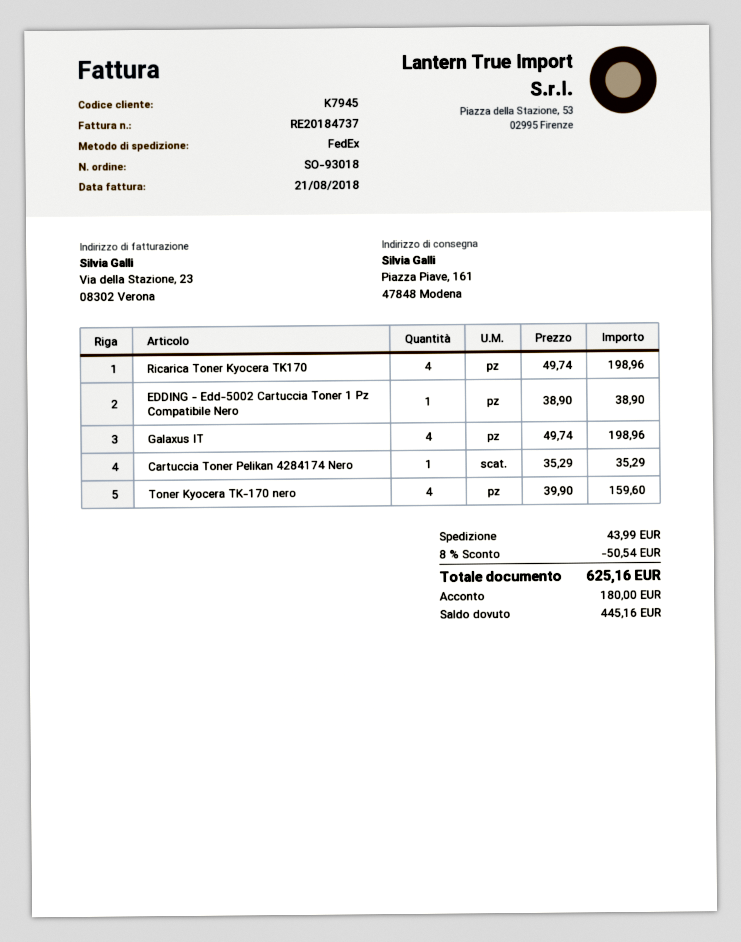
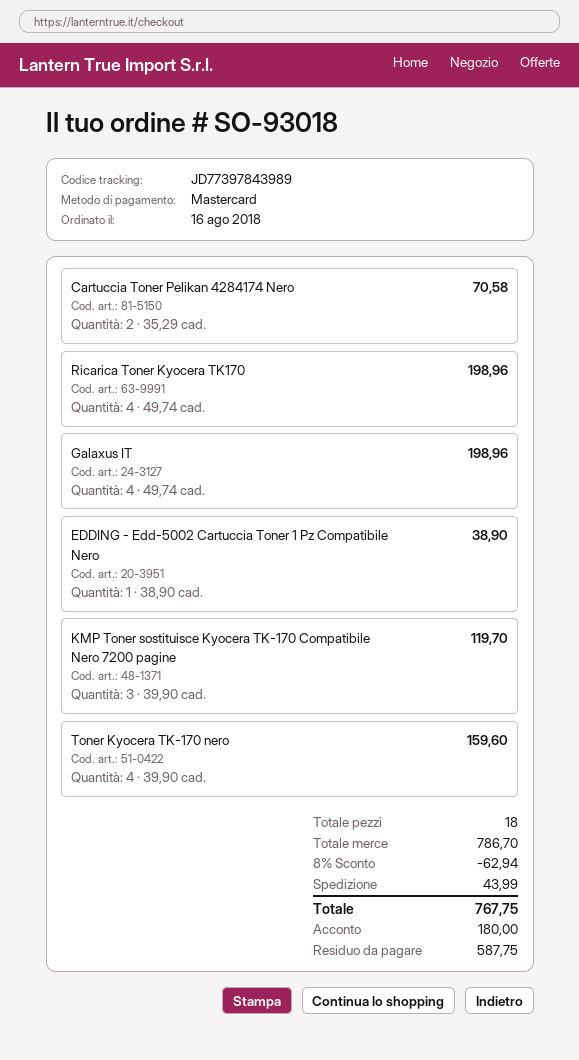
Cartuccia Toner Pelikan 4284174 Nero: 1 x 35.29 = 35.29 -> 2 x 35.29 = 70.58
KMP Toner sostituisce Kyocera TK-170 Compatibile Nero 7200 pagine: none -> 3 x 39.90 = 119.70
discount: 8% = 50.54 -> 8% = 62.94
total: 625.16 -> 767.75
balance: 445.16 -> 587.75

